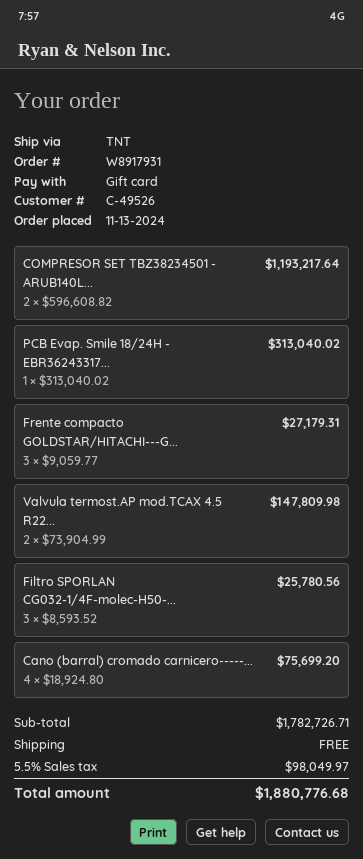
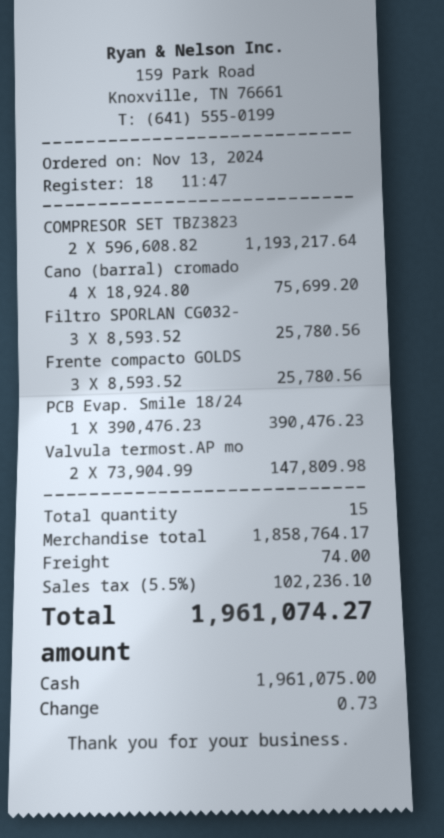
payment method: gift card -> cash
PCB Evap. Smile 18/24H - EBR36243317...: 1 x 313040.02 = 313040.02 -> 1 x 390476.23 = 390476.23
Frente compacto GOLDSTAR/HITACHI---G...: 3 x 9059.77 = 27179.31 -> 3 x 8593.52 = 25780.56
subtotal: 1782726.71 -> 1858764.17
shipping: 0.00 -> 74.00
tax: 5.5% = 98049.97 -> 5.5% = 102236.10
total: 1880776.68 -> 1961074.27

